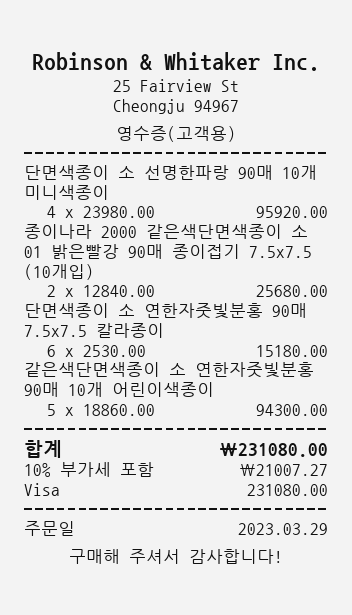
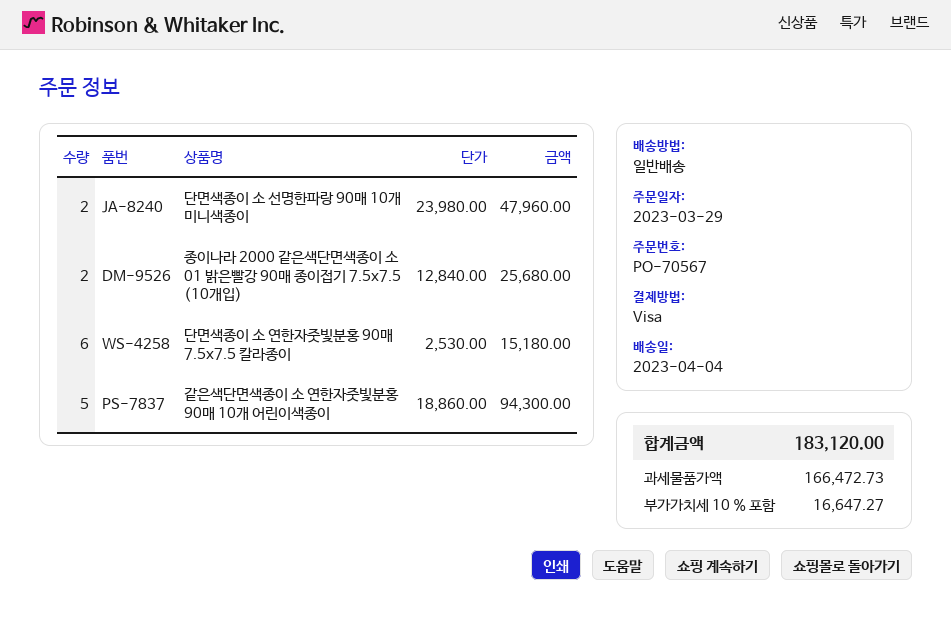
단면색종이 소 선명한파랑 90매 10개 미니색종이: 4 x 23980.00 = 95920.00 -> 2 x 23980.00 = 47960.00
tax: 10% = 21007.27 -> 10% = 16647.27
total: 231080.00 -> 183120.00

